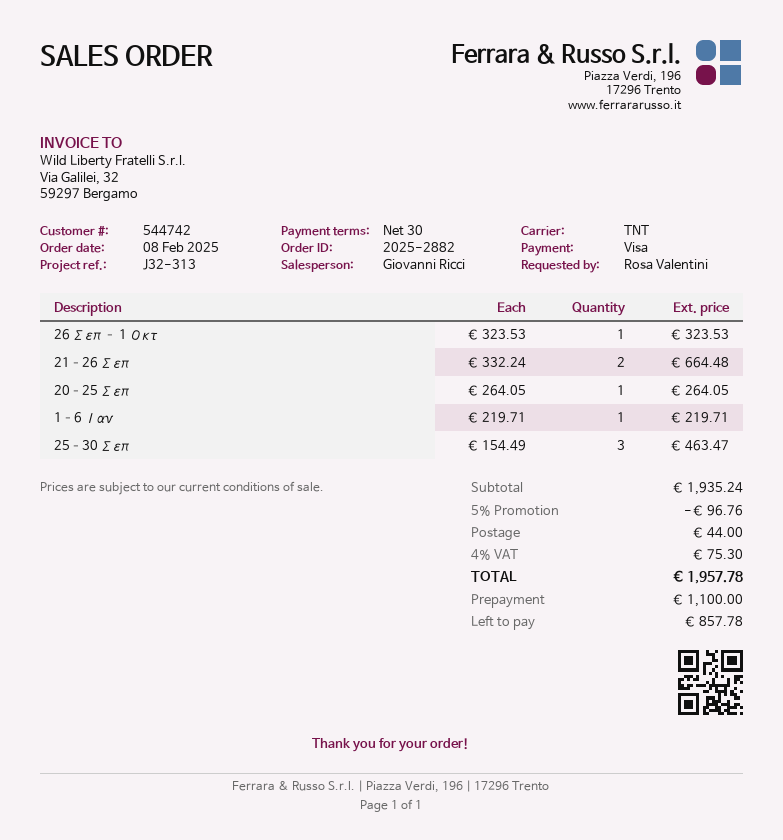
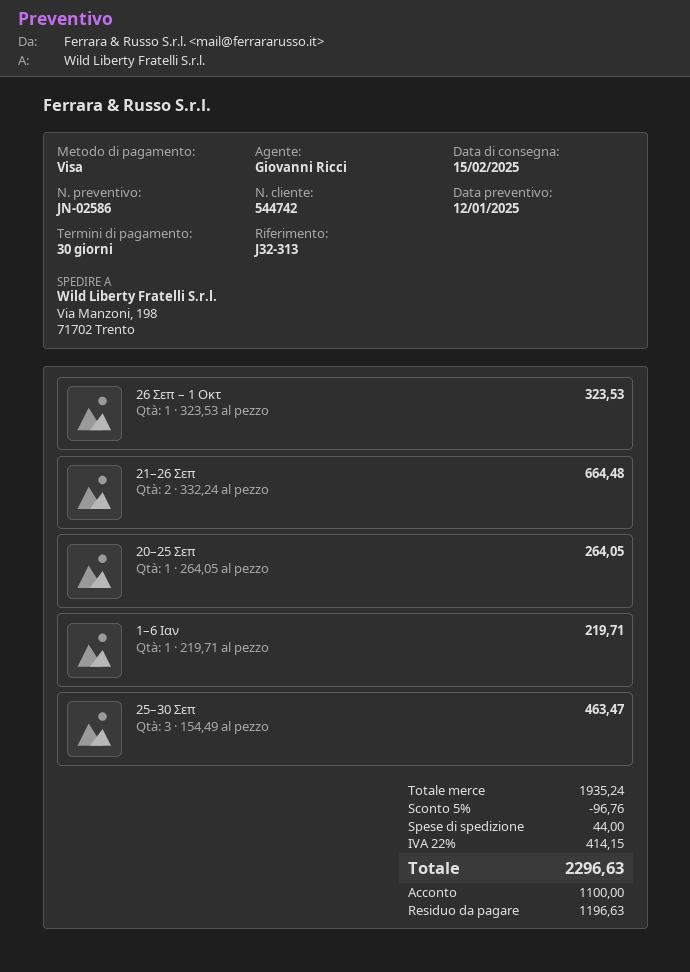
tax: 4% = 75.30 -> 22% = 414.15
total: 1957.78 -> 2296.63
balance: 857.78 -> 1196.63

